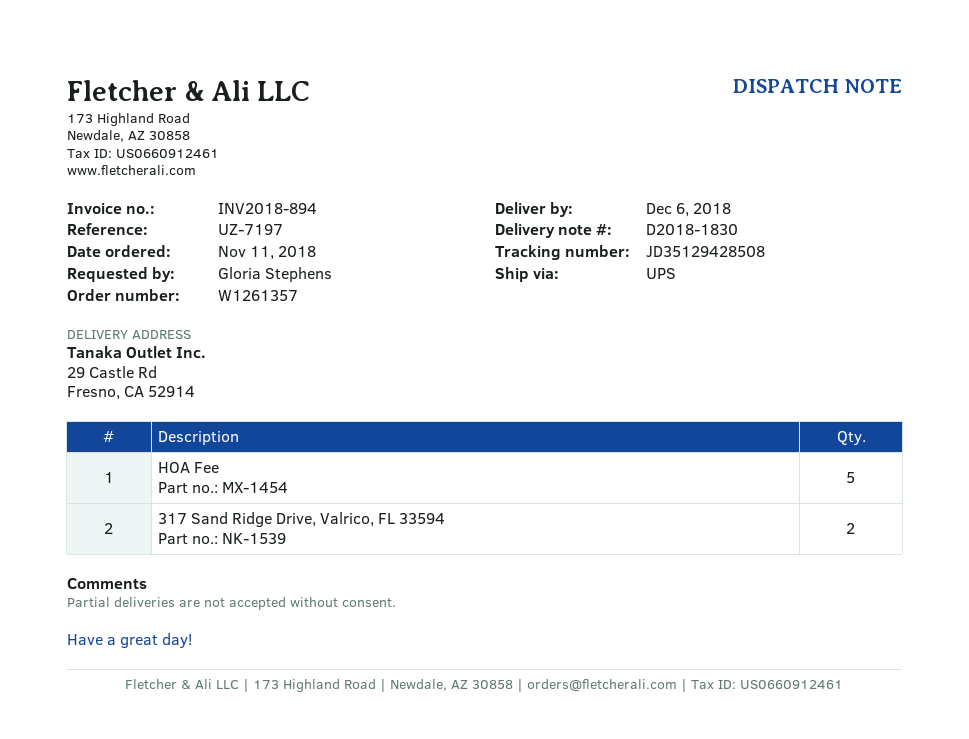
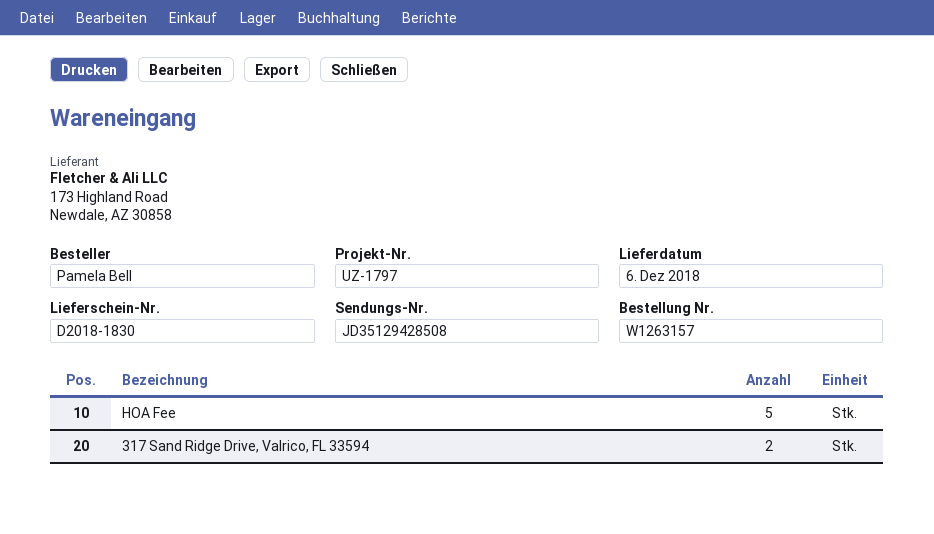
order number: W1261357 -> W1263157
reference: UZ-7197 -> UZ-1797
ordered by: Gloria Stephens -> Pamela Bell

